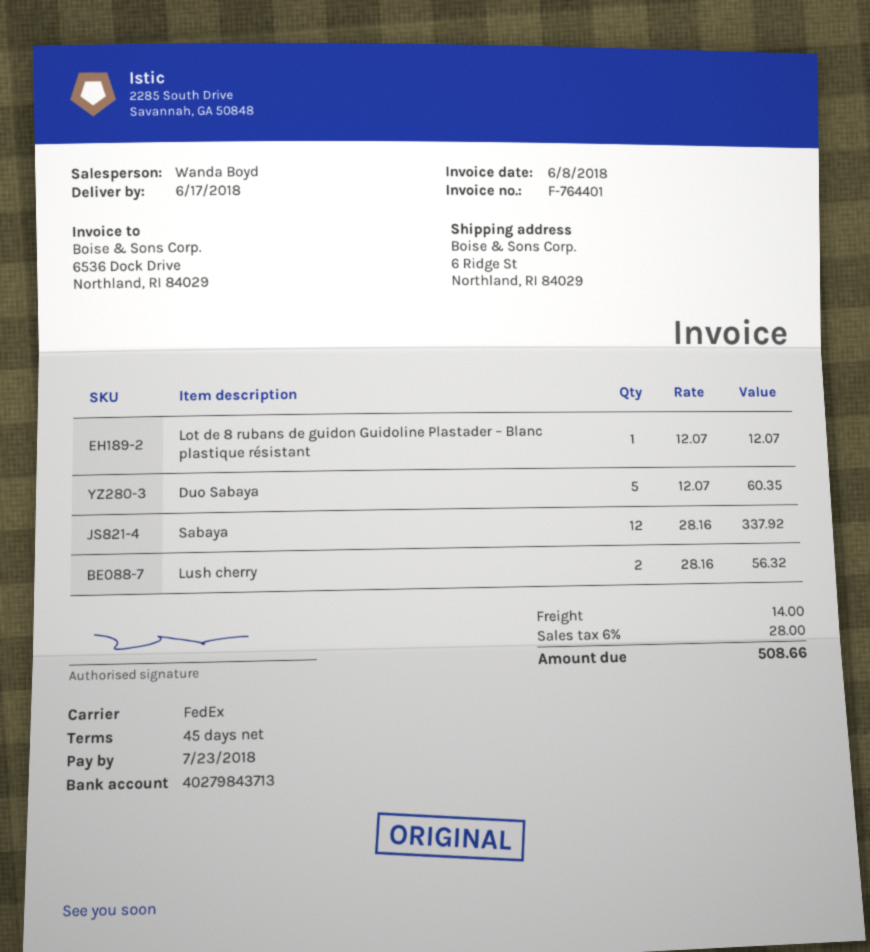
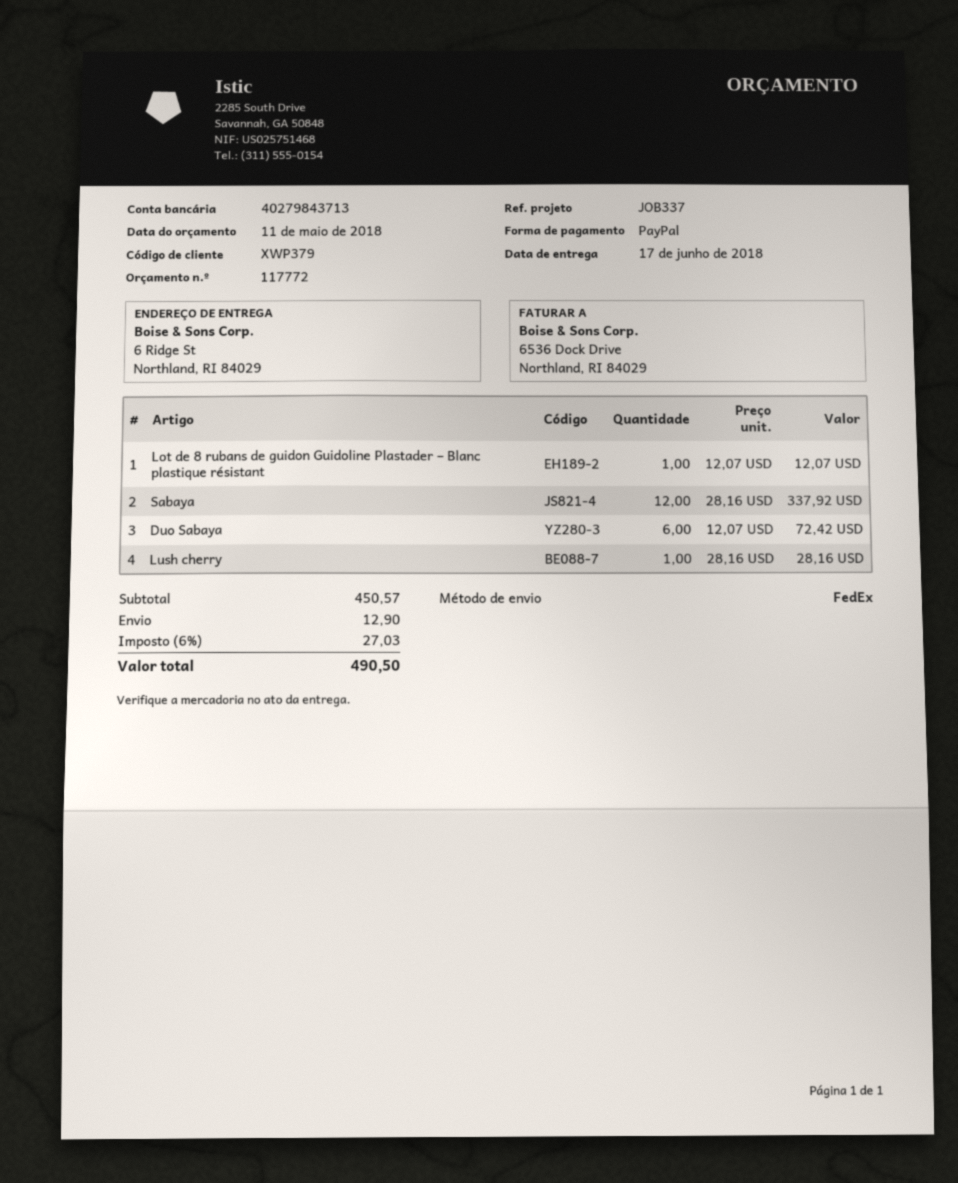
Duo Sabaya: 5 x 12.07 = 60.35 -> 6 x 12.07 = 72.42
Lush cherry: 2 x 28.16 = 56.32 -> 1 x 28.16 = 28.16
shipping: 14.00 -> 12.90
tax: 6% = 28.00 -> 6% = 27.03
total: 508.66 -> 490.50

